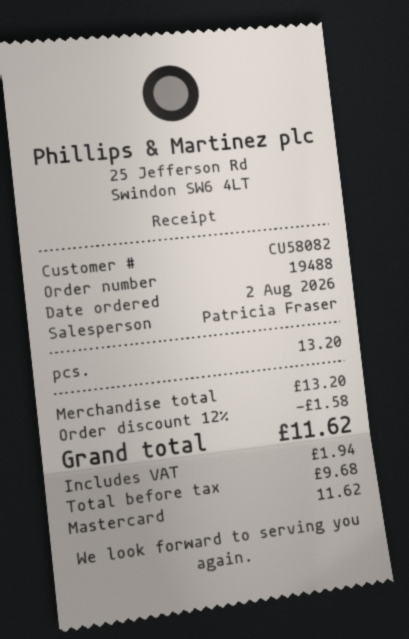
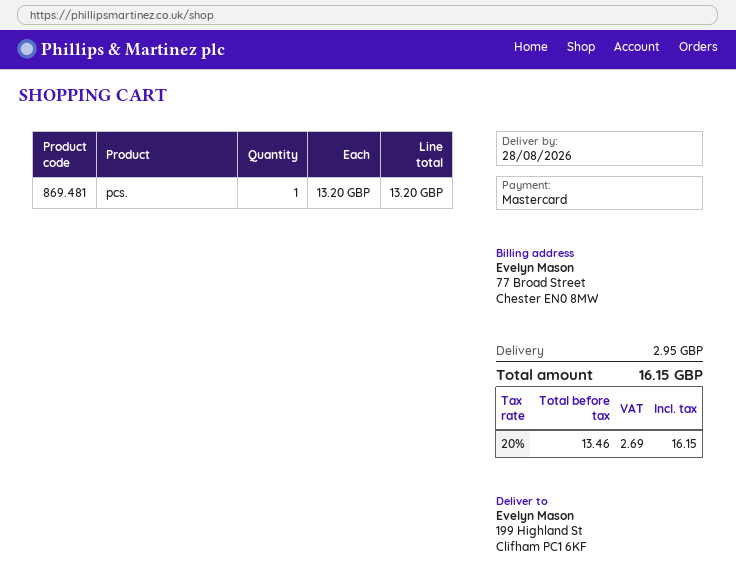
discount: 12% = 1.58 -> none
shipping: none -> 2.95
net: 9.68 -> 13.46
tax: 1.94 -> 2.69
total: 11.62 -> 16.15

